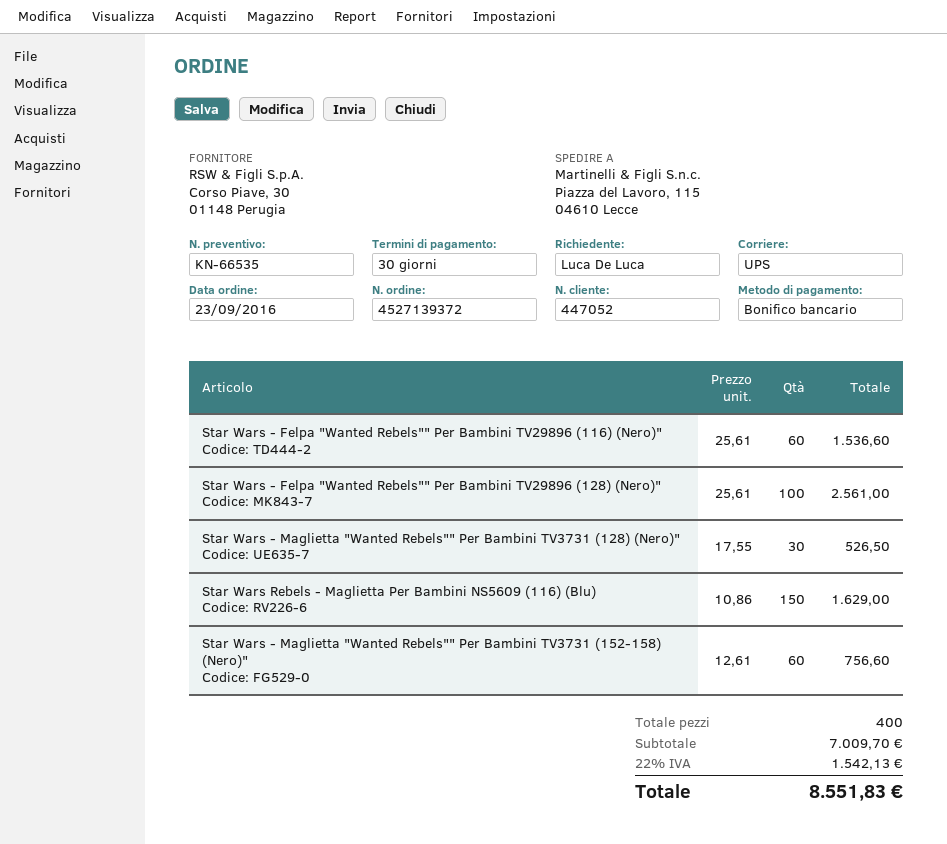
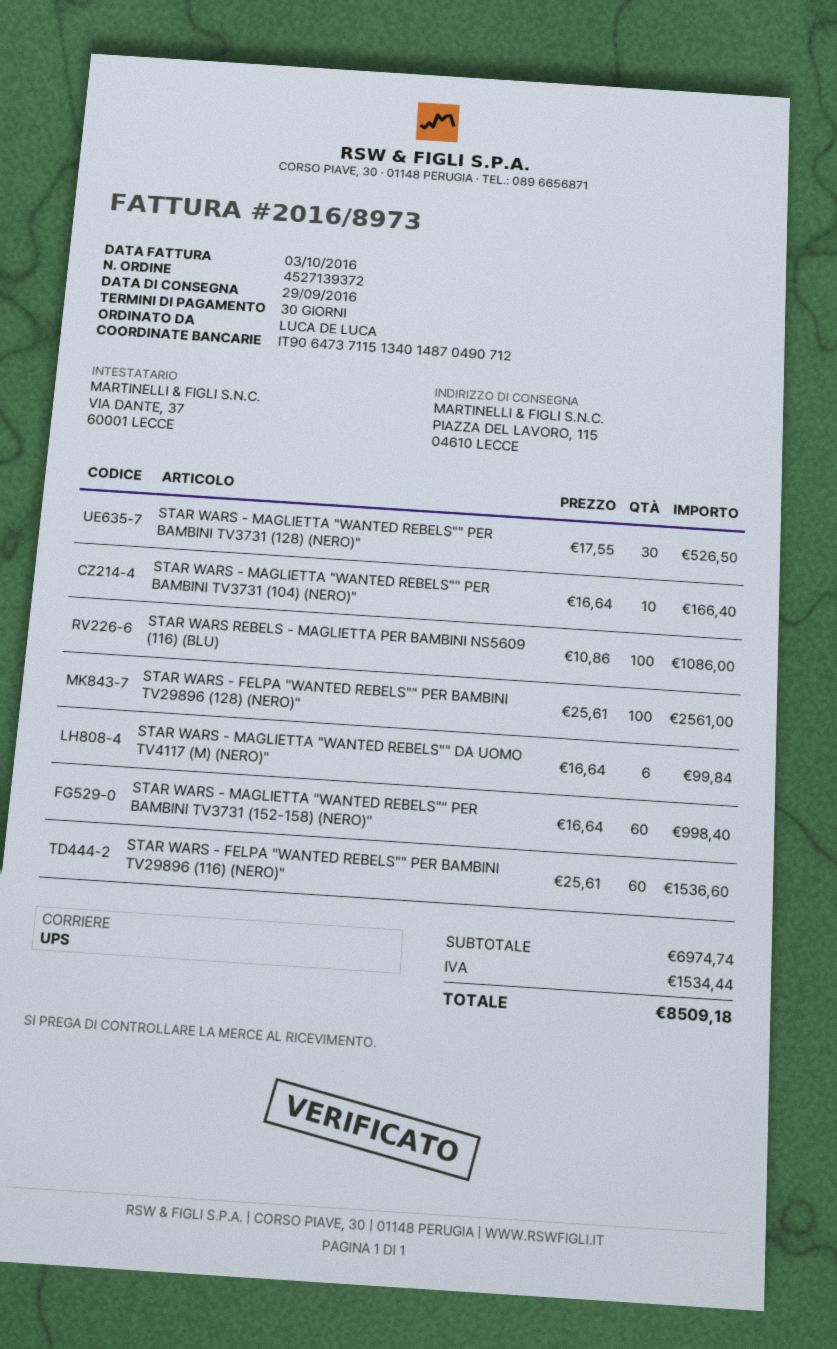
Star Wars Rebels - Maglietta Per Bambini NS5609 (116) (Blu): 150 x 10.86 = 1629.00 -> 100 x 10.86 = 1086.00
Star Wars - Maglietta "Wanted Rebels"" Per Bambini TV3731 (152-158) (Nero)": 60 x 12.61 = 756.60 -> 60 x 16.64 = 998.40
STAR WARS - MAGLIETTA "WANTED REBELS"" PER BAMBINI TV3731 (104) (NERO)": none -> 10 x 16.64 = 166.40
STAR WARS - MAGLIETTA "WANTED REBELS"" DA UOMO TV4117 (M) (NERO)": none -> 6 x 16.64 = 99.84
subtotal: 7009.70 -> 6974.74
tax: 1542.13 -> 1534.44
total: 8551.83 -> 8509.18

